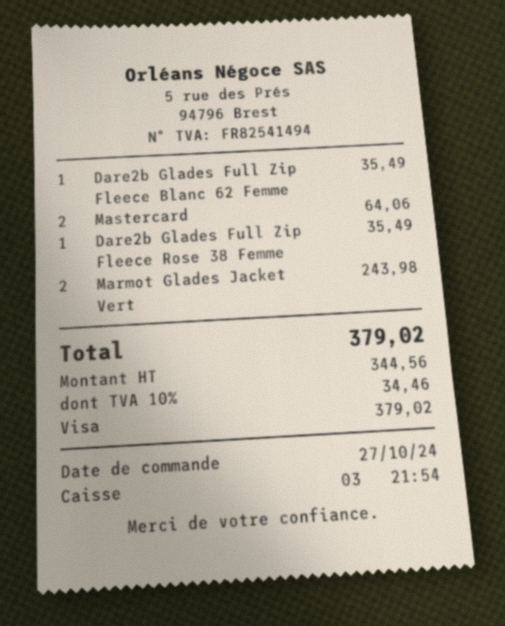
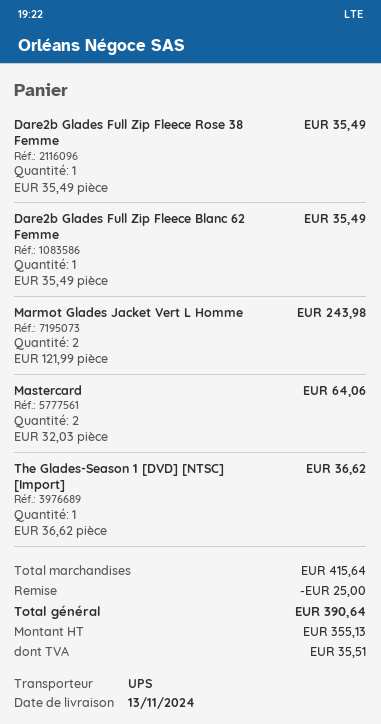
The Glades-Season 1 [DVD] [NTSC] [Import]: none -> 1 for 36.62
discount: none -> 25.00
net: 344.56 -> 355.13
tax: 34.46 -> 35.51
total: 379.02 -> 390.64

